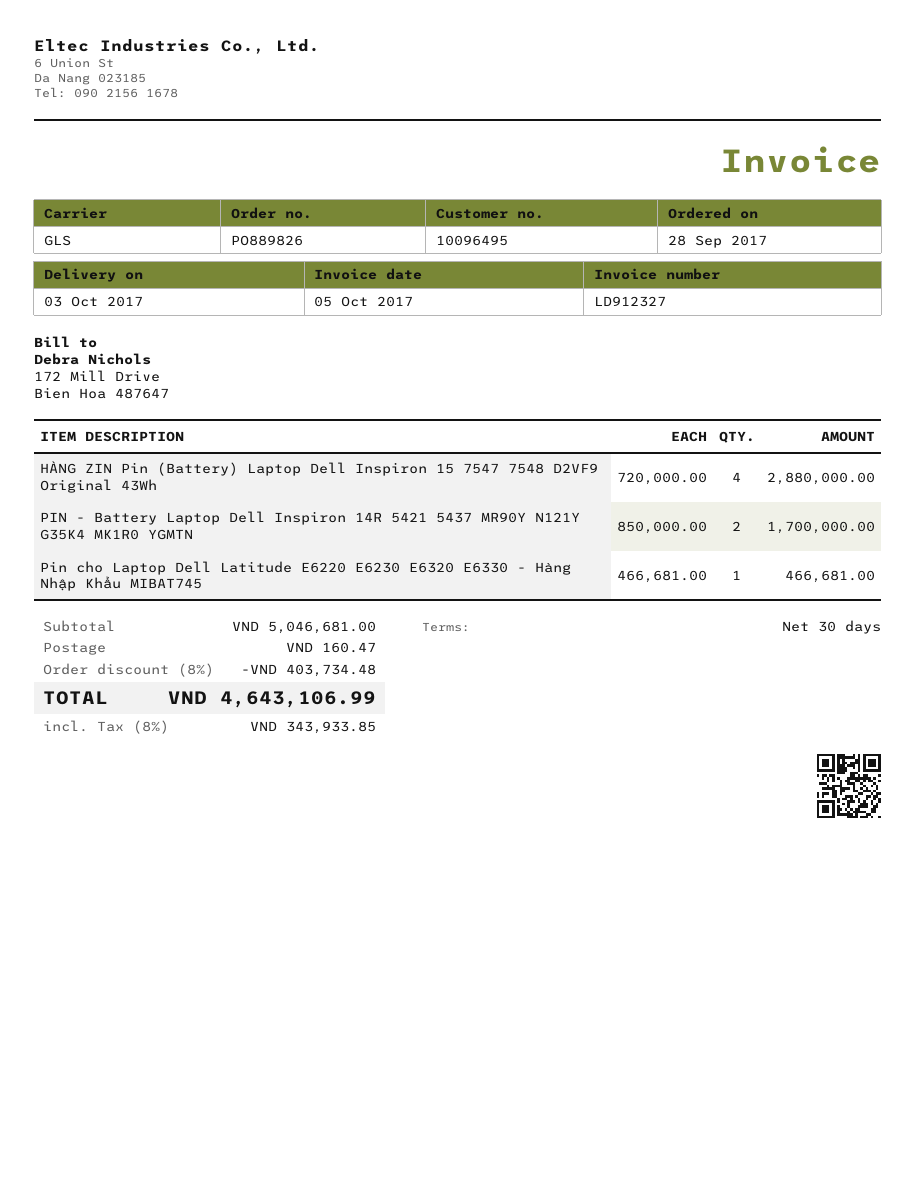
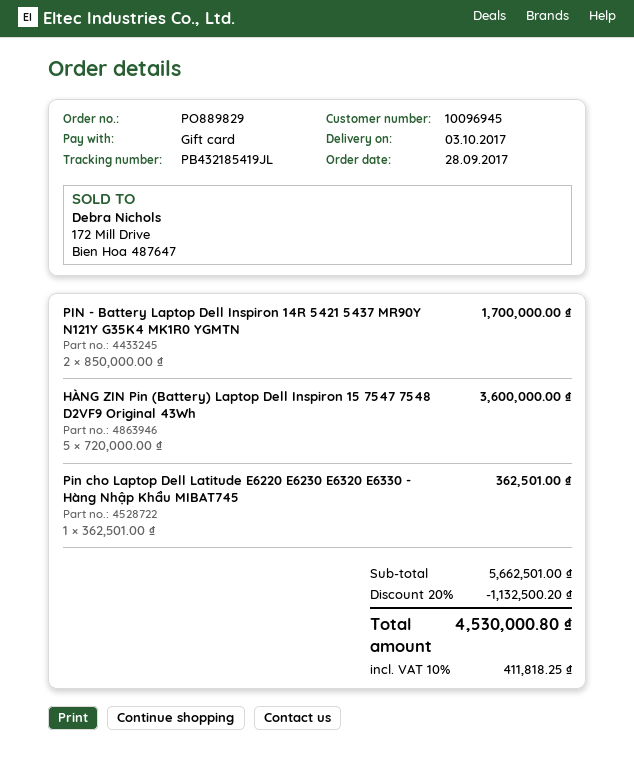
order number: PO889826 -> PO889829
customer number: 10096495 -> 10096945
HÀNG ZIN Pin (Battery) Laptop Dell Inspiron 15 7547 7548 D2VF9 Original 43Wh: 4 x 720000.00 = 2880000.00 -> 5 x 720000.00 = 3600000.00
Pin cho Laptop Dell Latitude E6220 E6230 E6320 E6330 - Hàng Nhập Khẩu MIBAT745: 1 x 466681.00 = 466681.00 -> 1 x 362501.00 = 362501.00
subtotal: 5046681.00 -> 5662501.00
discount: 8% = 403734.48 -> 20% = 1132500.20
shipping: 160.47 -> none
tax: 8% = 343933.85 -> 10% = 411818.25
total: 4643106.99 -> 4530000.80

